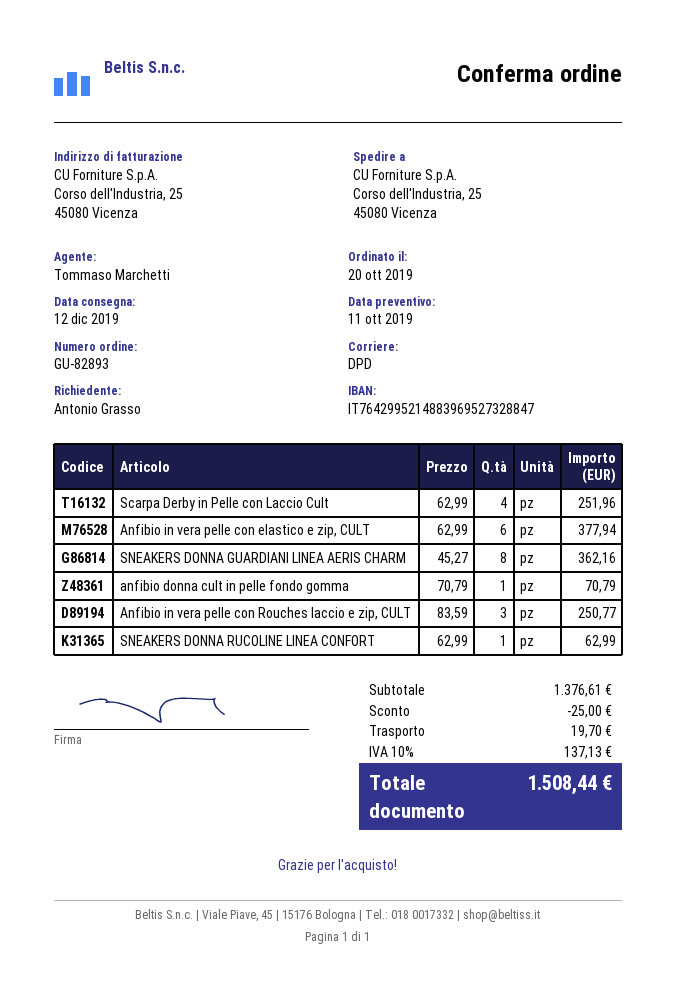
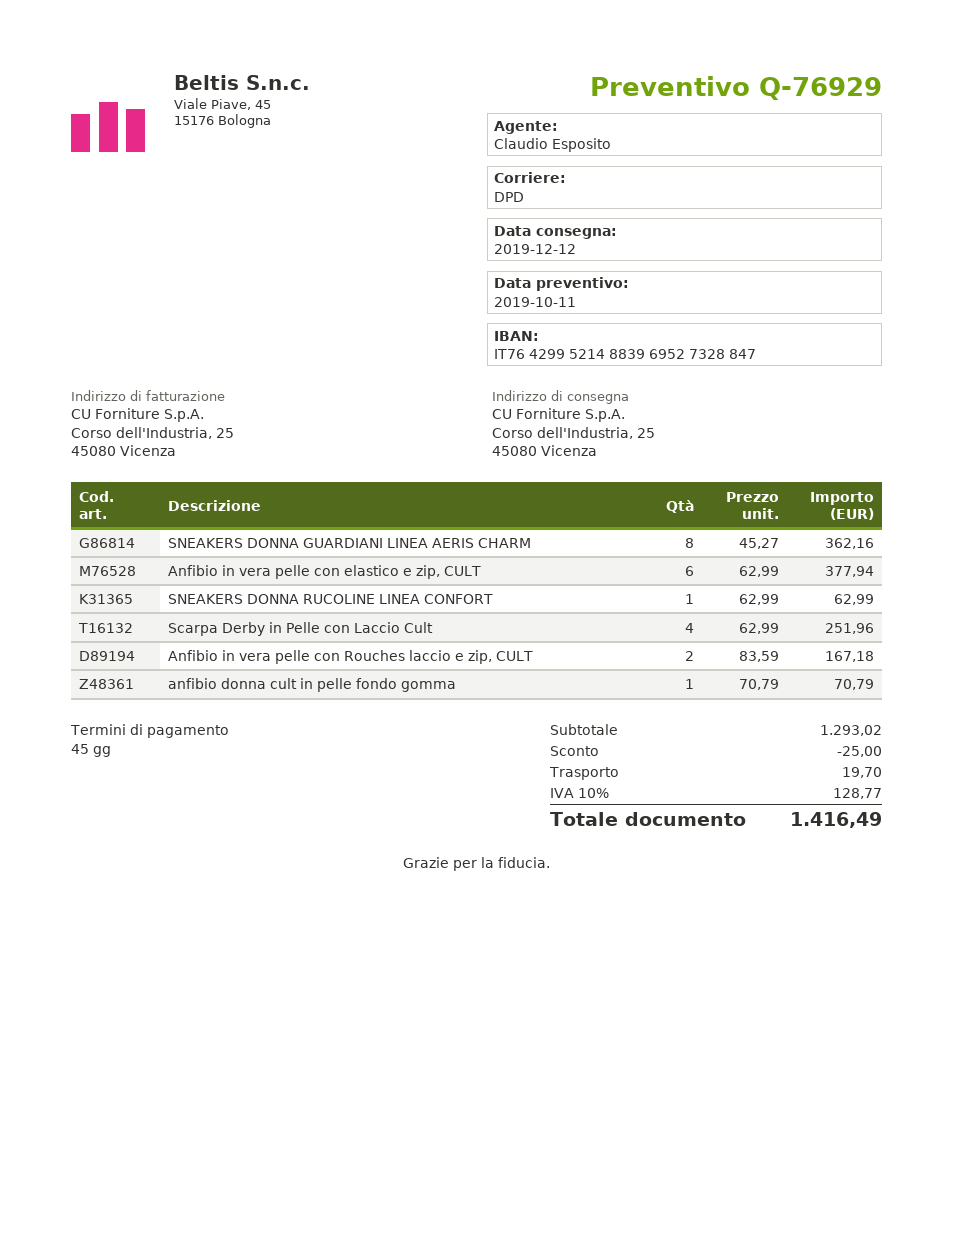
sales rep: Tommaso Marchetti -> Claudio Esposito
Anfibio in vera pelle con Rouches laccio e zip, CULT: 3 x 83.59 = 250.77 -> 2 x 83.59 = 167.18
subtotal: 1376.61 -> 1293.02
tax: 10% = 137.13 -> 10% = 128.77
total: 1508.44 -> 1416.49

